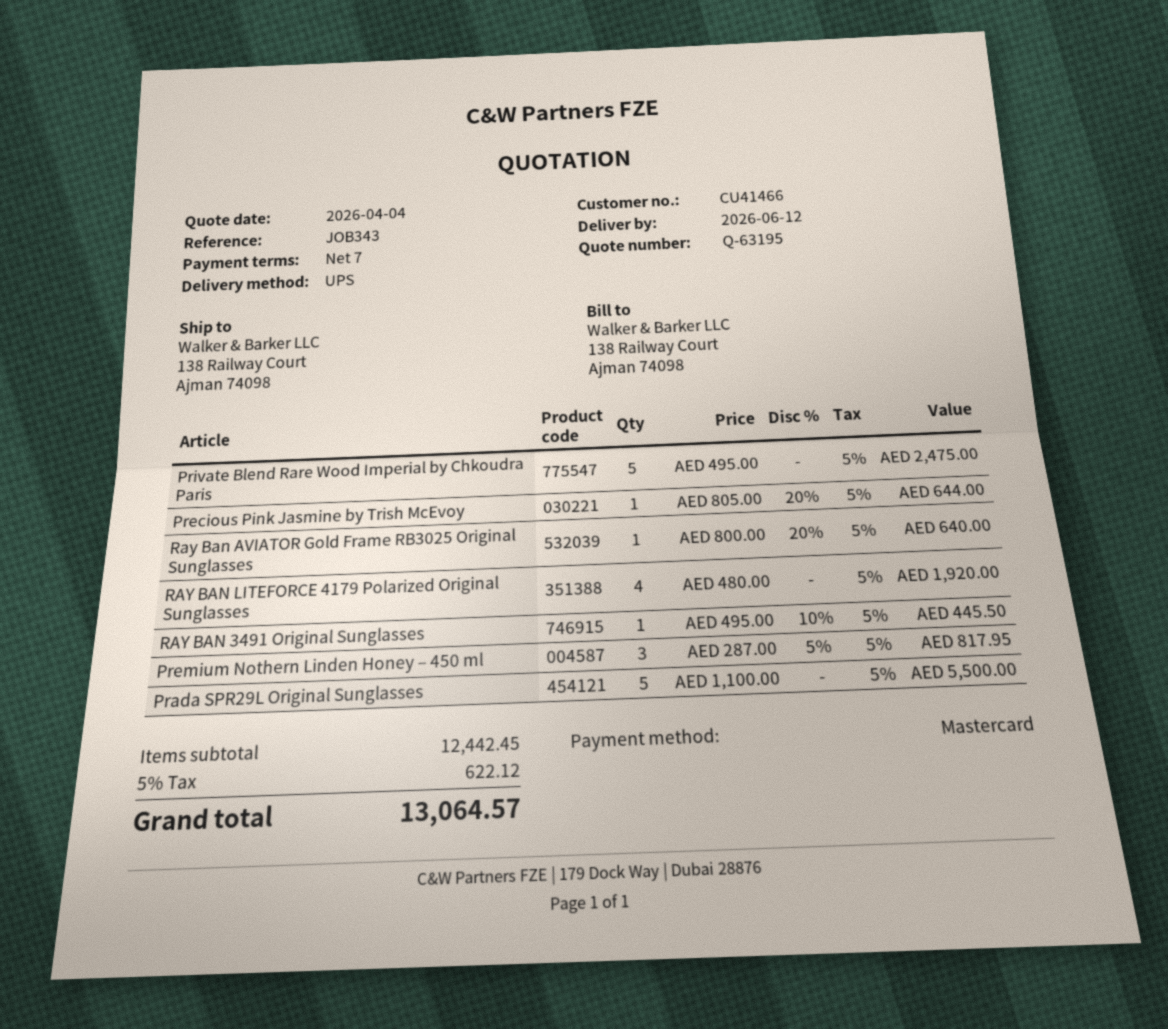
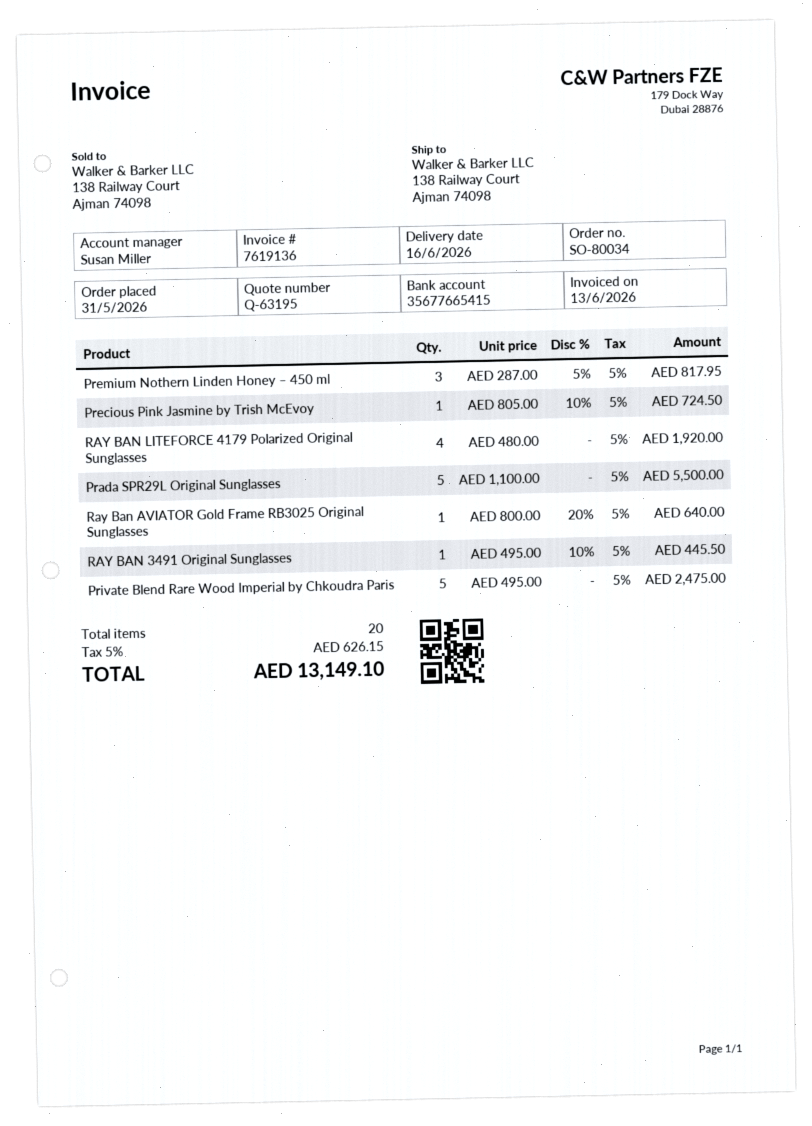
delivery date: 2026-06-12 -> 2026-06-16
Precious Pink Jasmine by Trish McEvoy: 1 x 805.00 - 20% = 644.00 -> 1 x 805.00 - 10% = 724.50
tax: 5% = 622.12 -> 5% = 626.15
total: 13064.57 -> 13149.10

